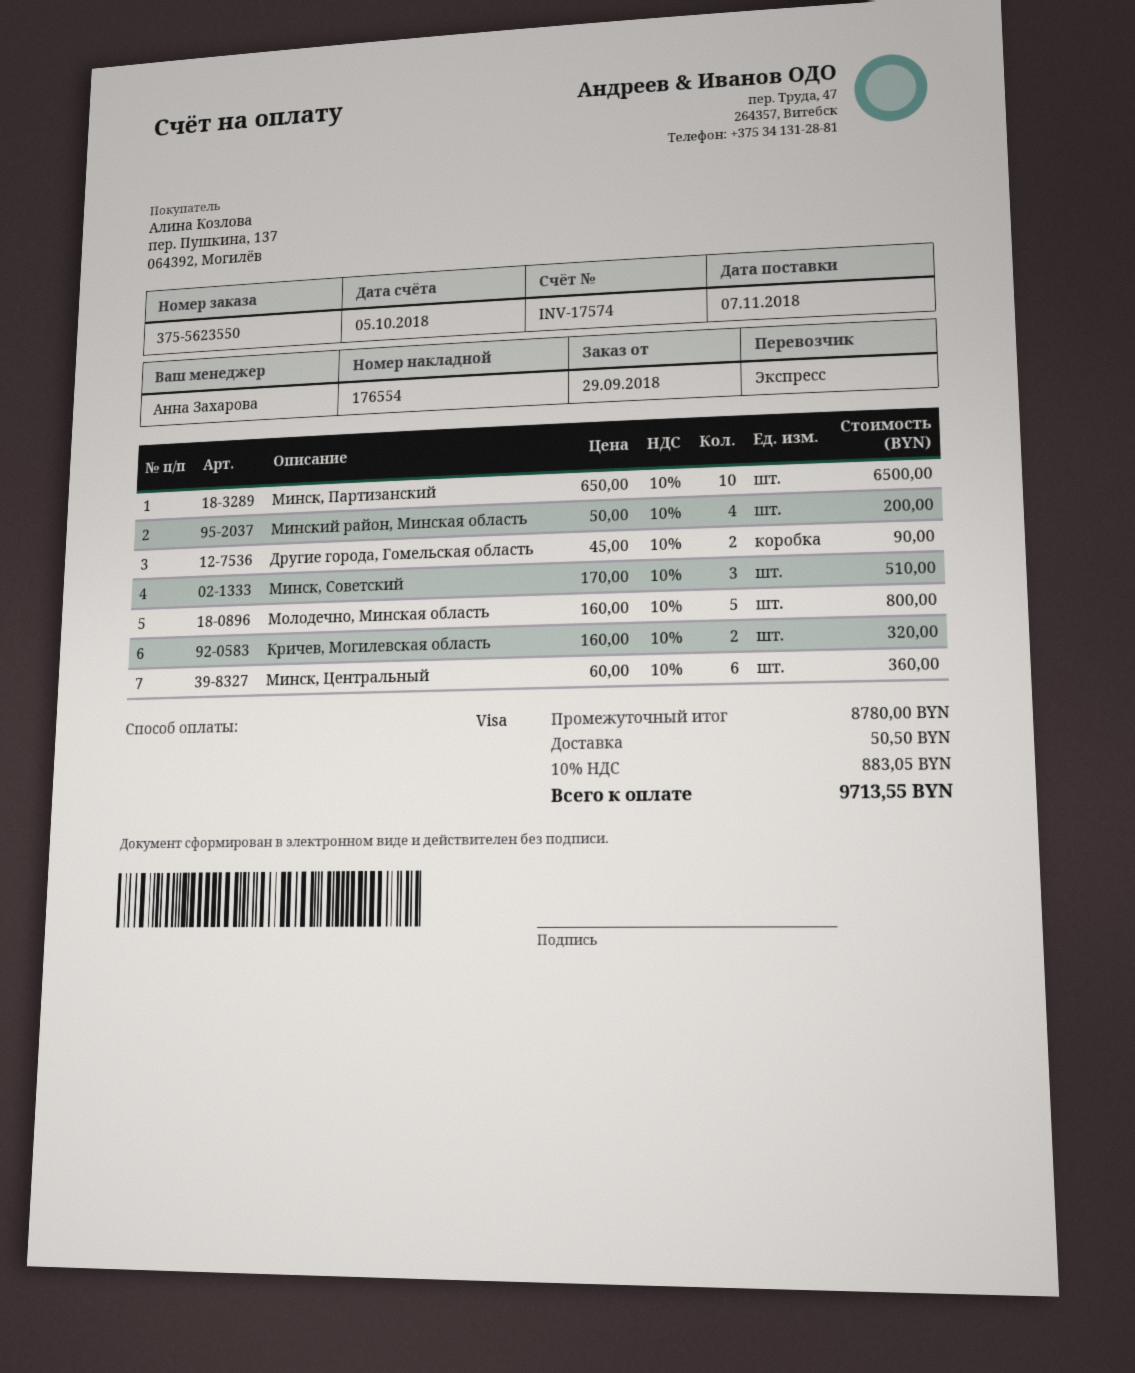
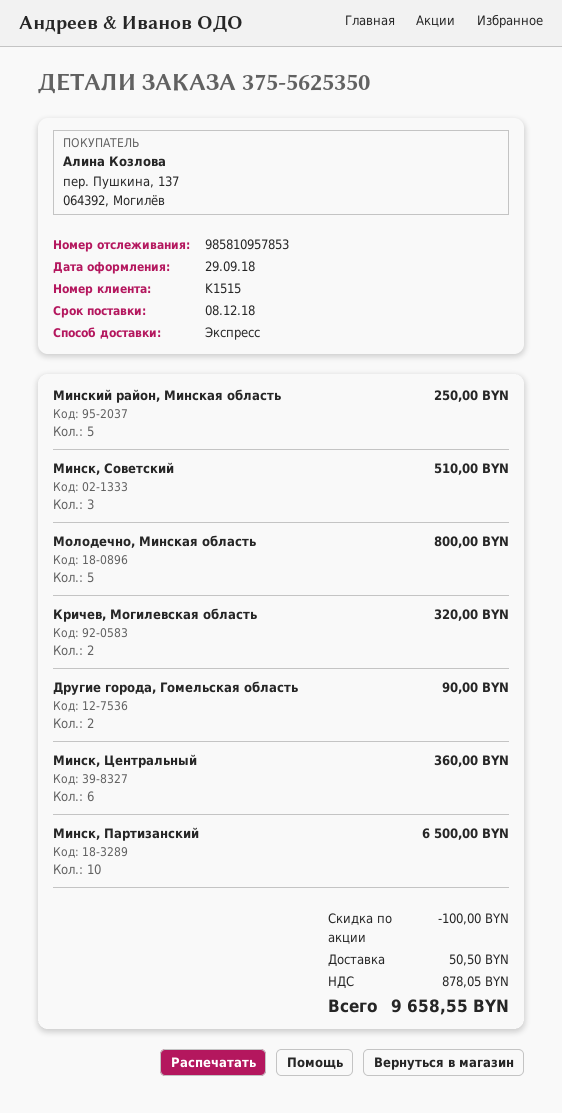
order number: 375-5623550 -> 375-5625350
delivery date: 2018-11-07 -> 2018-12-08
Минский район, Минская область: 4 for 200.00 -> 5 for 250.00
discount: none -> 100.00
tax: 883.05 -> 878.05
total: 9713.55 -> 9658.55

